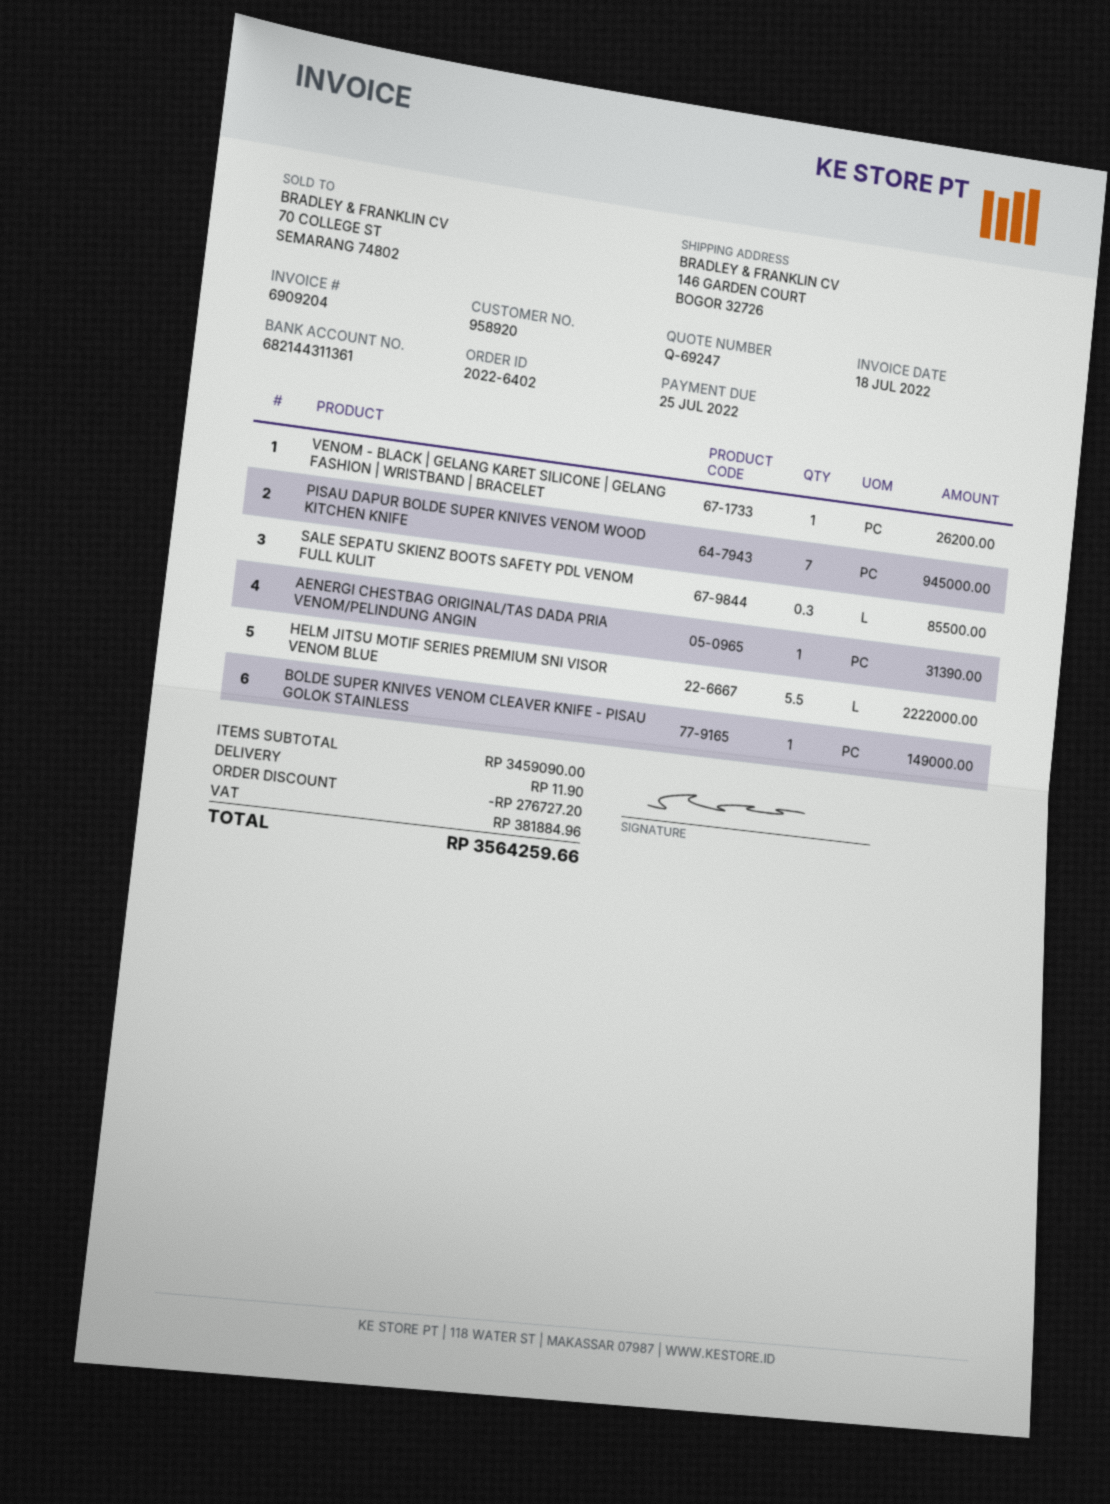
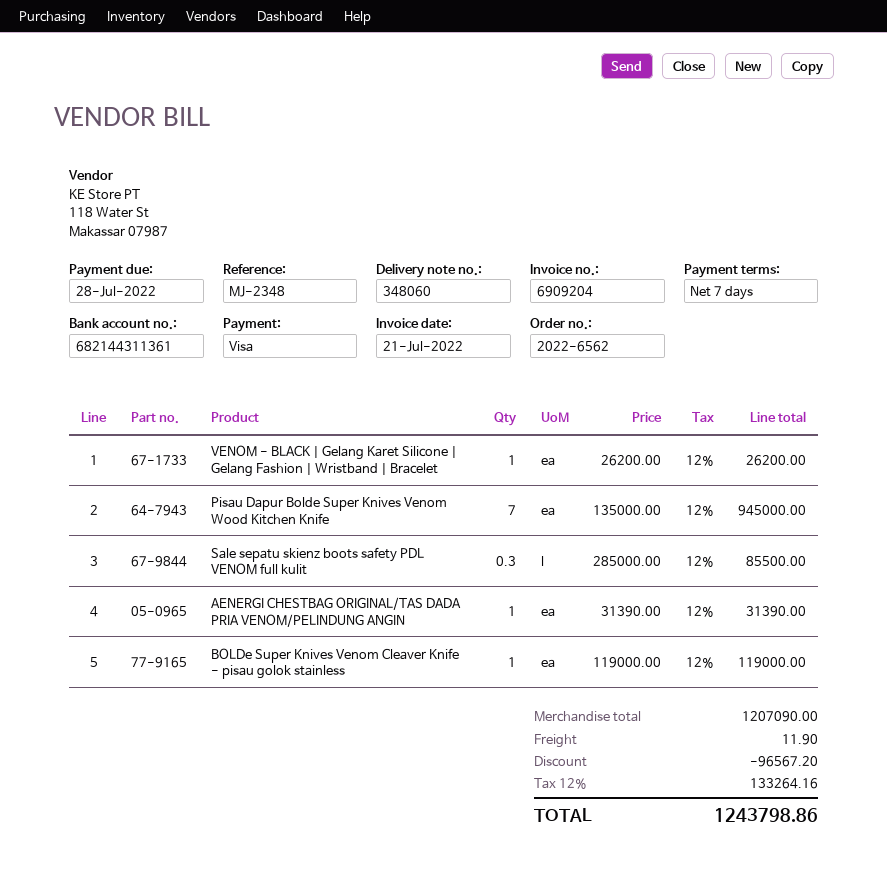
order number: 2022-6402 -> 2022-6562
invoice date: 2022-07-18 -> 2022-07-21
due date: 2022-07-25 -> 2022-07-28
HELM JITSU MOTIF SERIES PREMIUM SNI VISOR VENOM BLUE: 5.5 for 2222000.00 -> none
BOLDE SUPER KNIVES VENOM CLEAVER KNIFE - PISAU GOLOK STAINLESS: 1 for 149000.00 -> 1 for 119000.00
subtotal: 3459090.00 -> 1207090.00
discount: 276727.20 -> 96567.20
tax: 381884.96 -> 133264.16
total: 3564259.66 -> 1243798.86

